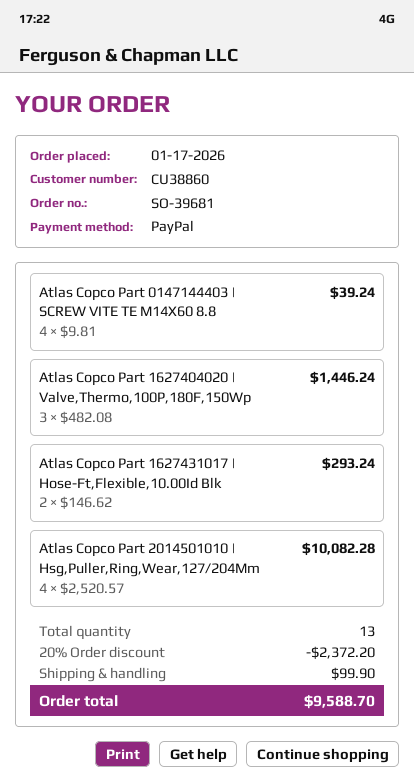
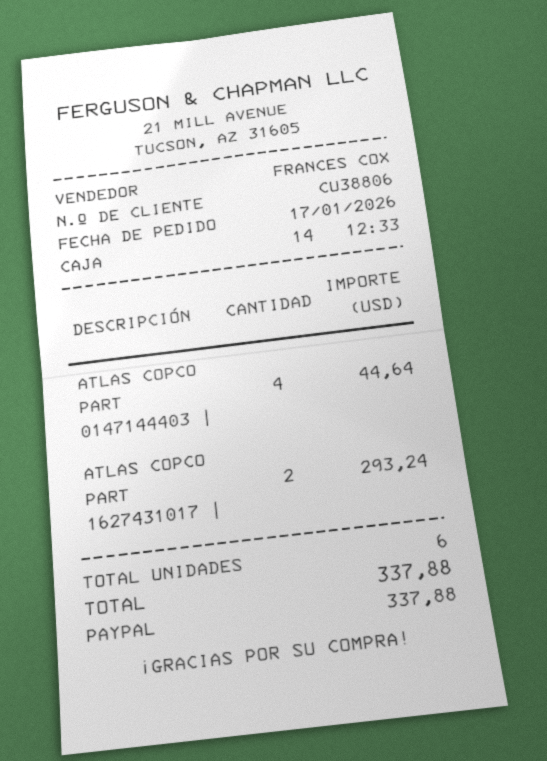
customer number: CU38860 -> CU38806
Atlas Copco Part 0147144403 | SCREW VITE TE M14X60 8.8: 4 for 39.24 -> 4 for 44.64
Atlas Copco Part 1627404020 | Valve,Thermo,100P,180F,150Wp: 3 for 1446.24 -> none
Atlas Copco Part 2014501010 | Hsg,Puller,Ring,Wear,127/204Mm: 4 for 10082.28 -> none
total quantity: 13 -> 6
discount: 20% = 2372.20 -> none
shipping: 99.90 -> none
total: 9588.70 -> 337.88

